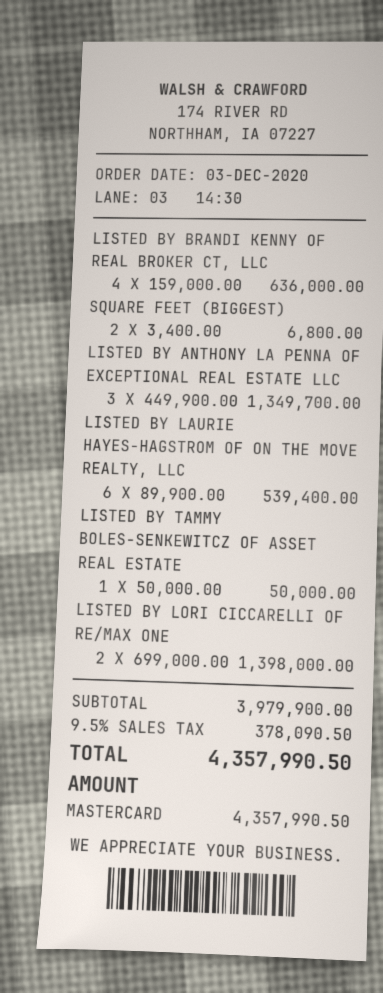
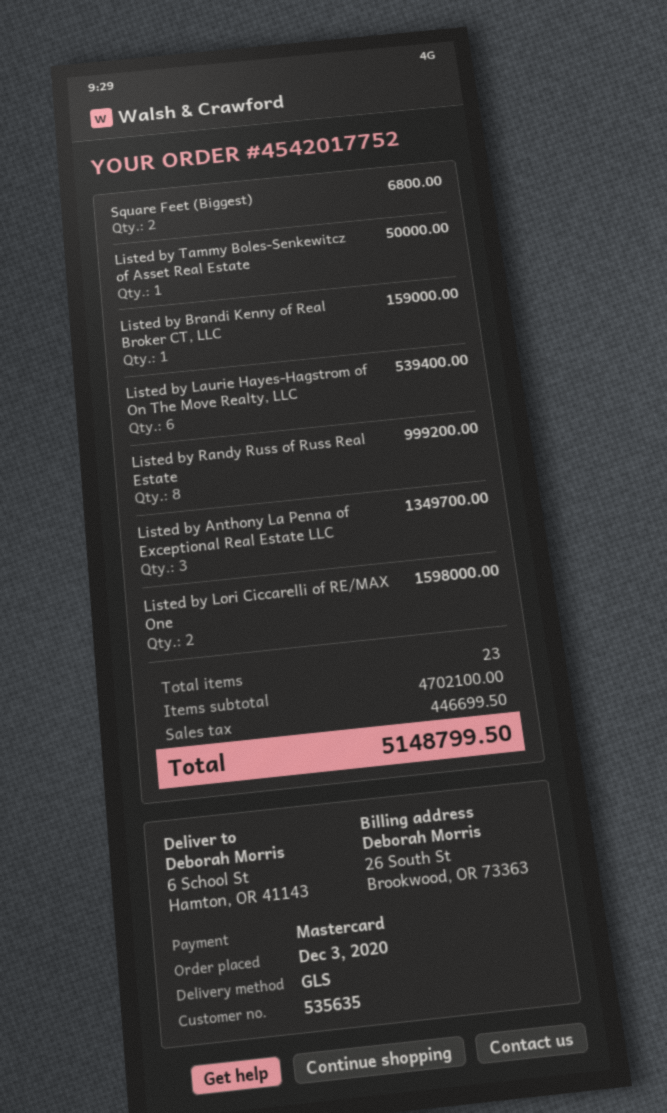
LISTED BY BRANDI KENNY OF REAL BROKER CT, LLC: 4 for 636000.00 -> 1 for 159000.00
LISTED BY LORI CICCARELLI OF RE/MAX ONE: 2 for 1398000.00 -> 2 for 1598000.00
Listed by Randy Russ of Russ Real Estate: none -> 8 for 999200.00
subtotal: 3979900.00 -> 4702100.00
tax: 378090.50 -> 446699.50
total: 4357990.50 -> 5148799.50

